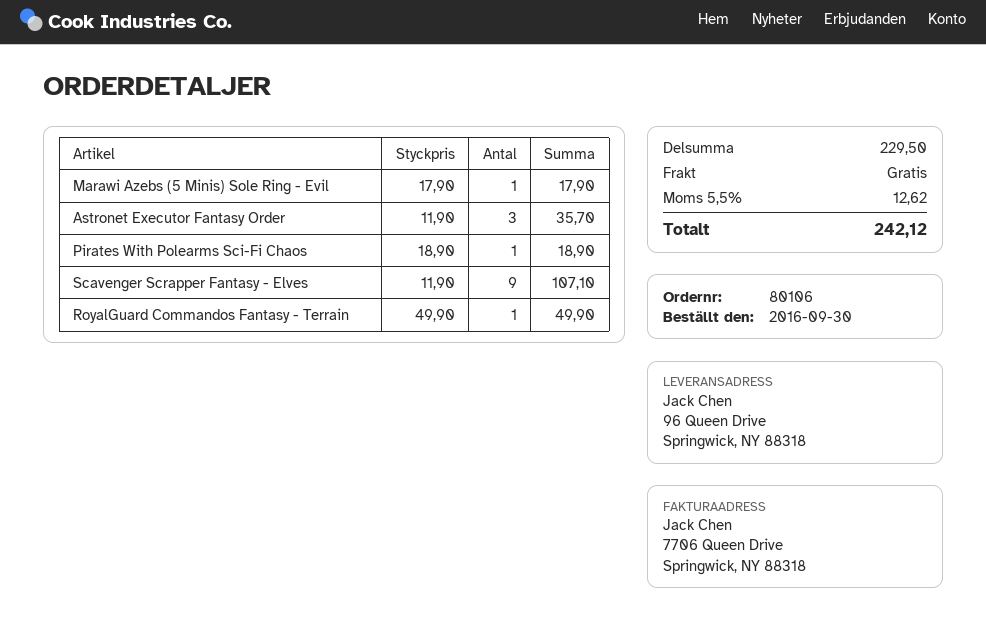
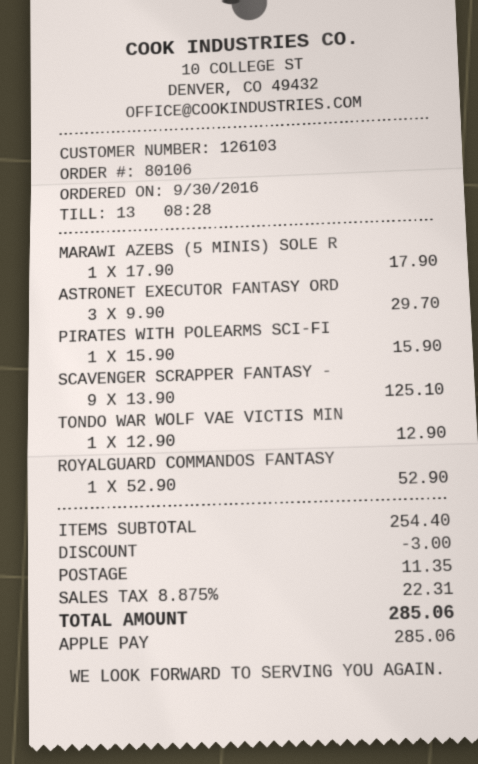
Astronet Executor Fantasy Order: 3 x 11.90 = 35.70 -> 3 x 9.90 = 29.70
Pirates With Polearms Sci-Fi Chaos: 1 x 18.90 = 18.90 -> 1 x 15.90 = 15.90
Scavenger Scrapper Fantasy - Elves: 9 x 11.90 = 107.10 -> 9 x 13.90 = 125.10
RoyalGuard Commandos Fantasy - Terrain: 1 x 49.90 = 49.90 -> 1 x 52.90 = 52.90
TONDO WAR WOLF VAE VICTIS MIN: none -> 1 x 12.90 = 12.90
subtotal: 229.50 -> 254.40
discount: none -> 3.00
shipping: 0.00 -> 11.35
tax: 5.5% = 12.62 -> 8.875% = 22.31
total: 242.12 -> 285.06

